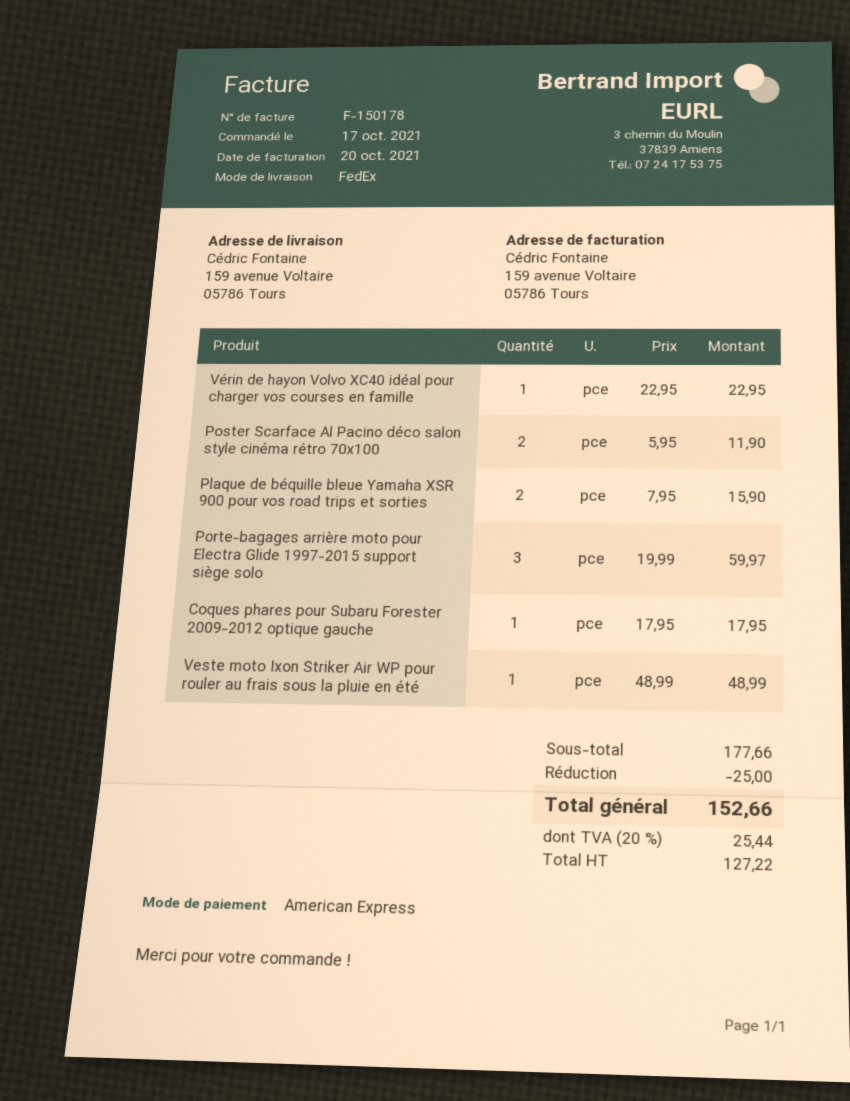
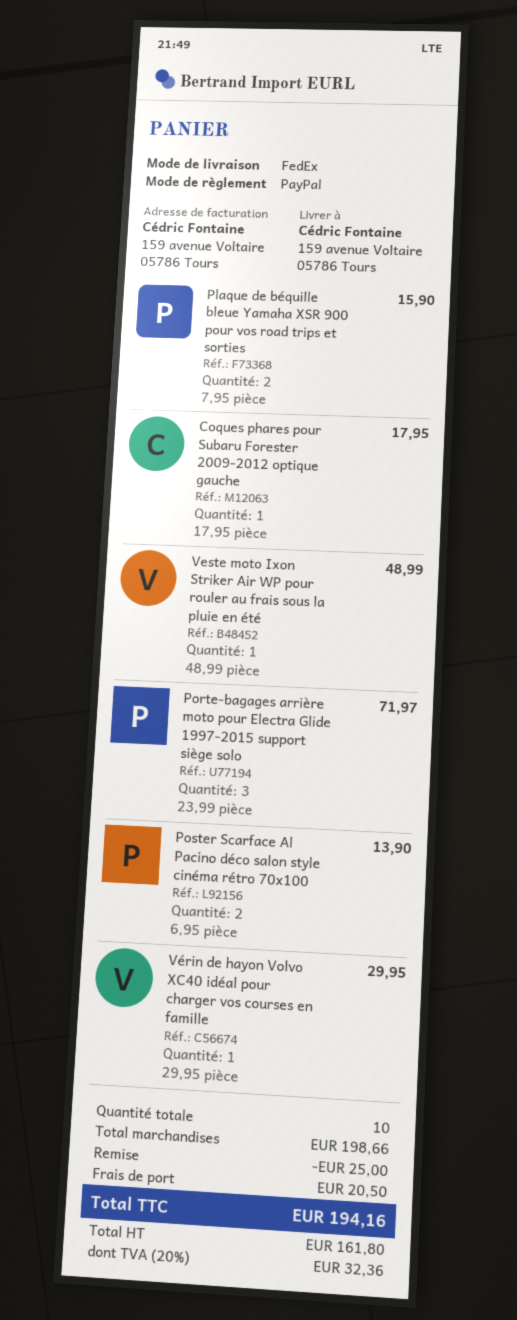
payment method: American Express -> PayPal
Vérin de hayon Volvo XC40 idéal pour charger vos courses en famille: 1 x 22.95 = 22.95 -> 1 x 29.95 = 29.95
Poster Scarface Al Pacino déco salon style cinéma rétro 70x100: 2 x 5.95 = 11.90 -> 2 x 6.95 = 13.90
Porte-bagages arrière moto pour Electra Glide 1997-2015 support siège solo: 3 x 19.99 = 59.97 -> 3 x 23.99 = 71.97
subtotal: 177.66 -> 198.66
shipping: none -> 20.50
net: 127.22 -> 161.80
tax: 20% = 25.44 -> 20% = 32.36
total: 152.66 -> 194.16

